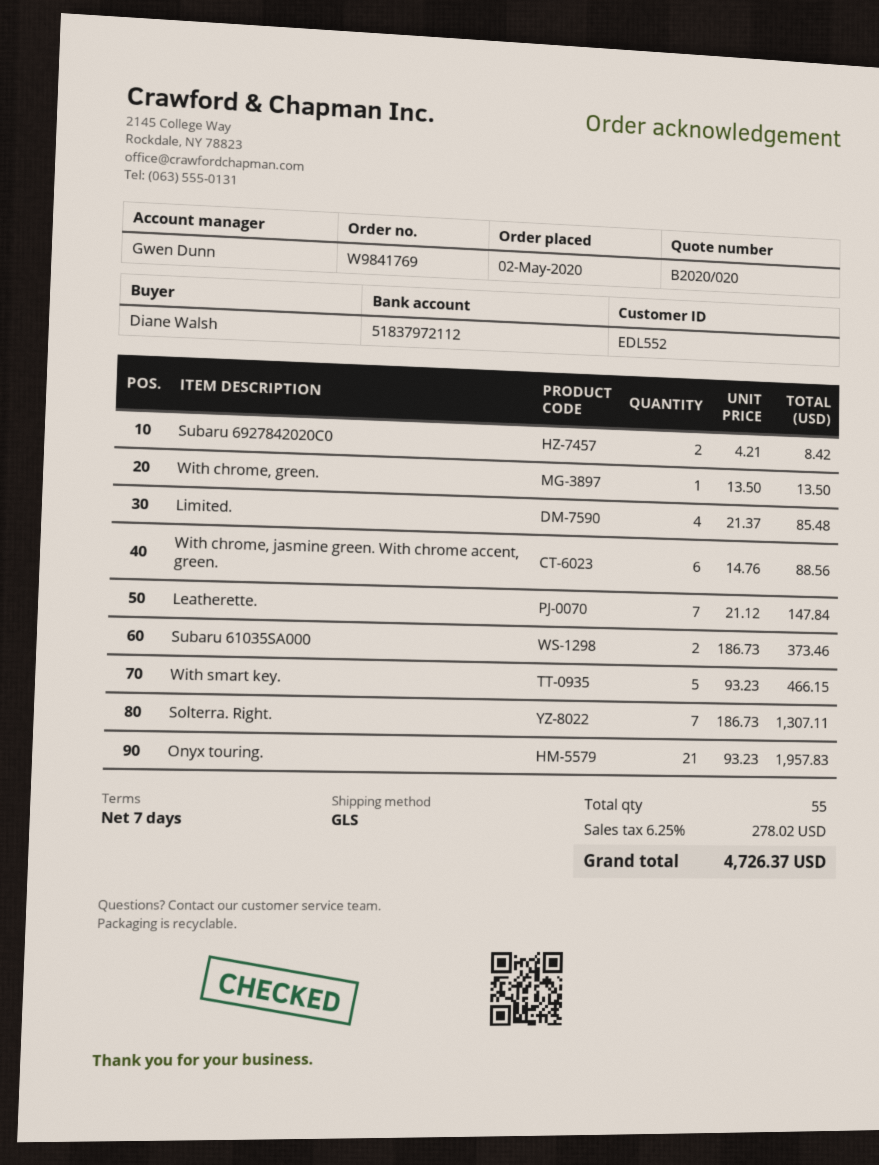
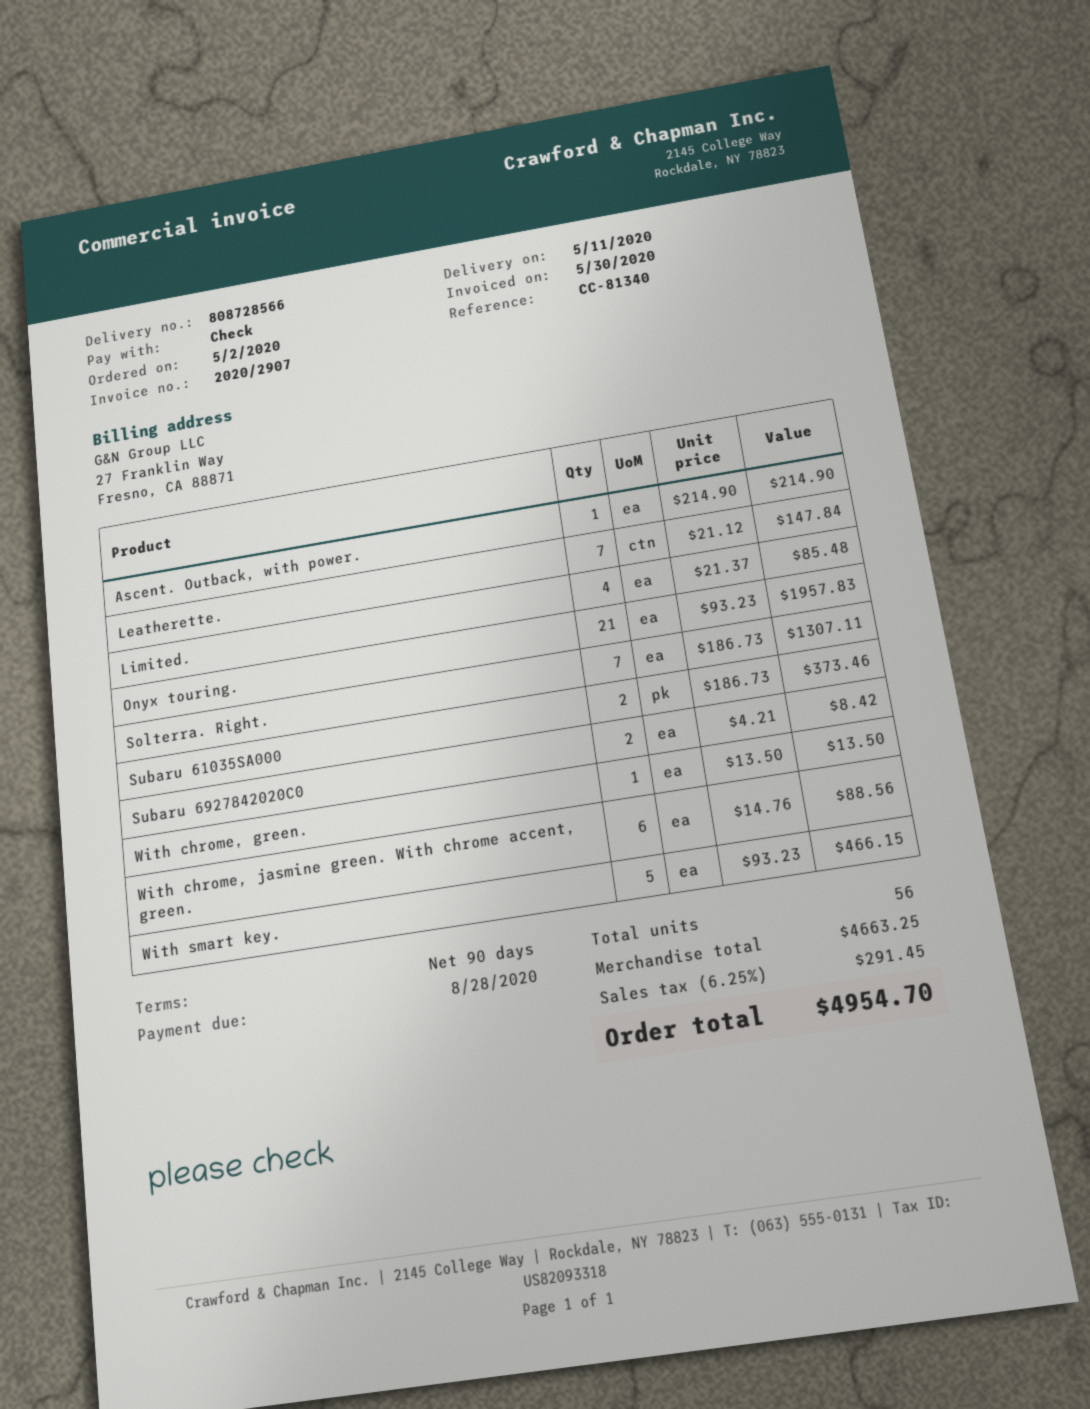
payment terms: 7 days -> 90 days
Ascent. Outback, with power.: none -> 1 x 214.90 = 214.90
total quantity: 55 -> 56
tax: 6.25% = 278.02 -> 6.25% = 291.45
total: 4726.37 -> 4954.70

